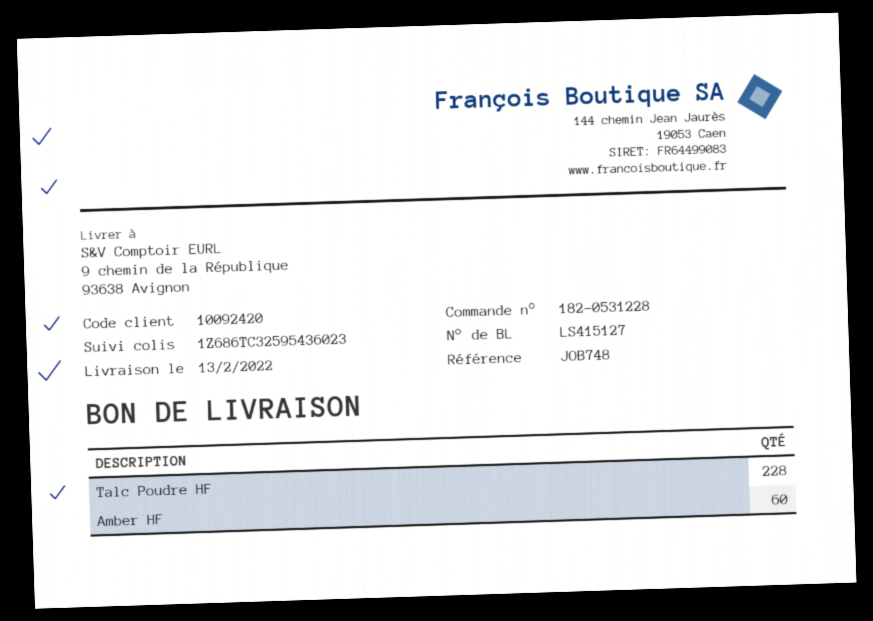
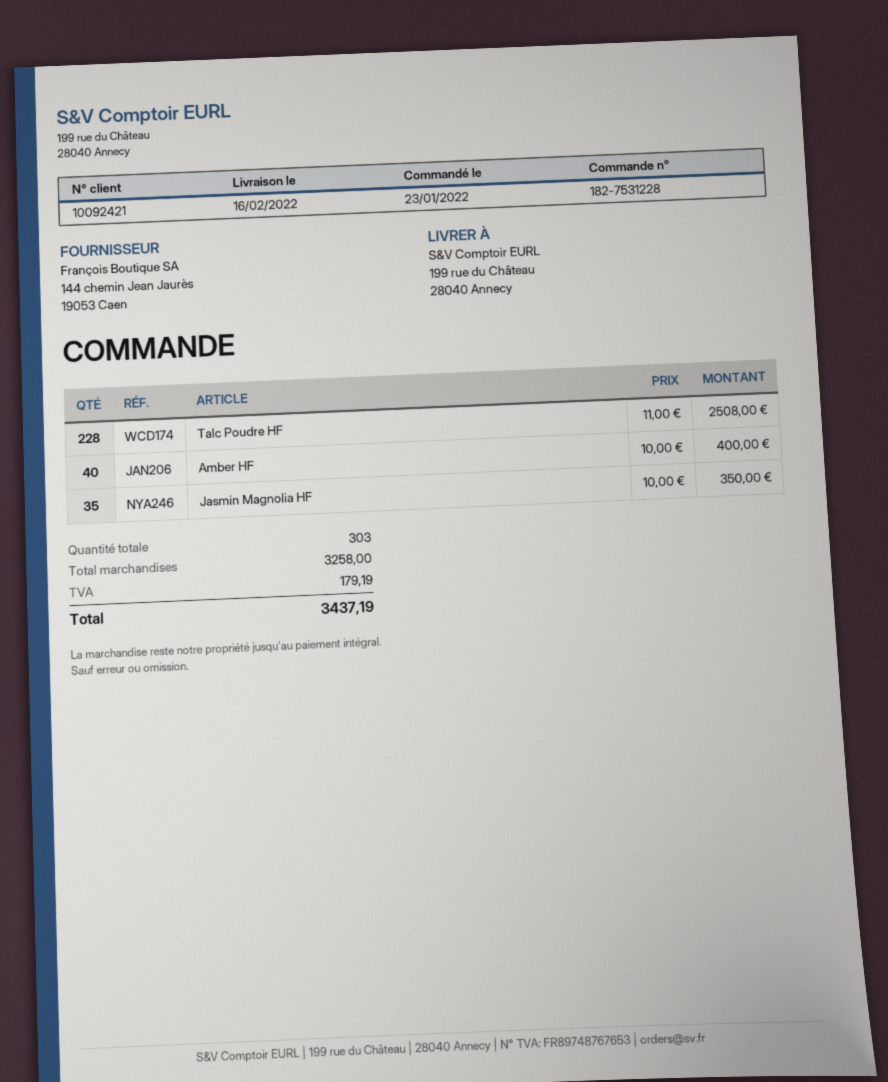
order number: 182-0531228 -> 182-7531228
delivery date: 2022-02-13 -> 2022-02-16
customer number: 10092420 -> 10092421
ship to: 9 chemin de la République, 93638 Avignon -> 199 rue du Château, 28040 Annecy
Amber HF: 60 -> 40
Jasmin Magnolia HF: none -> 35

